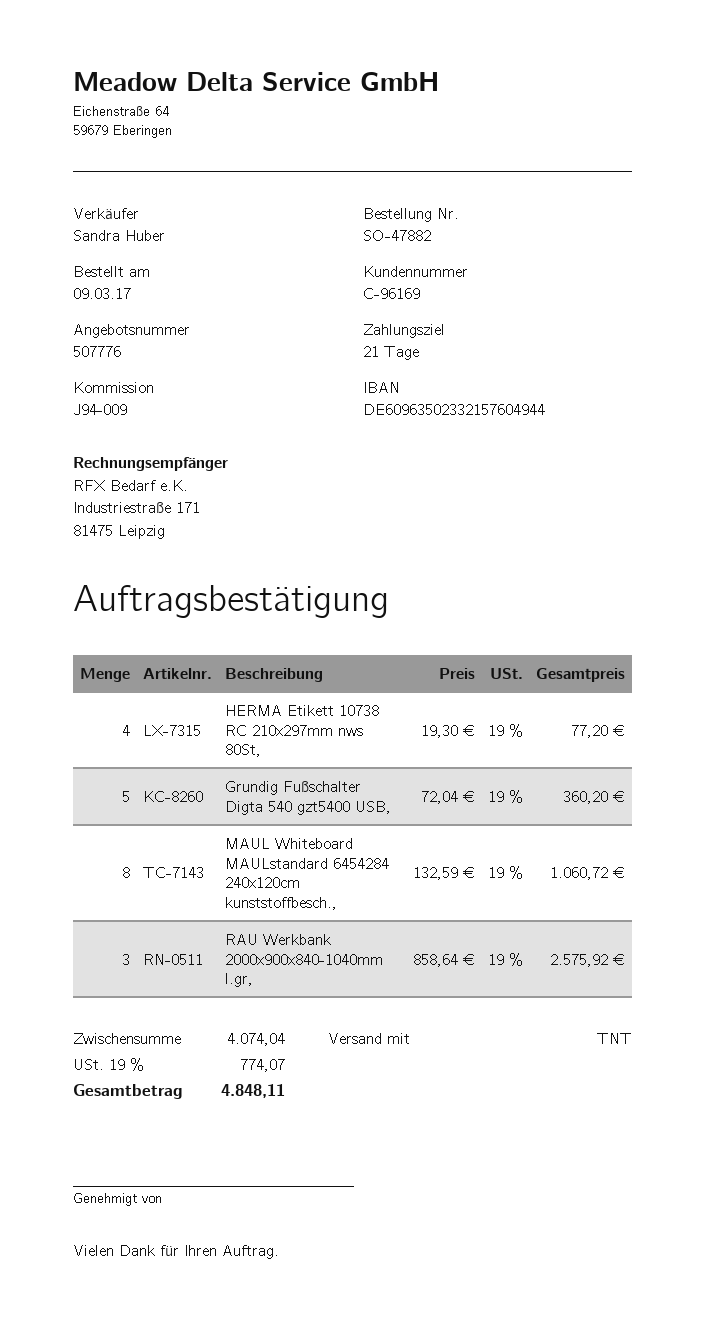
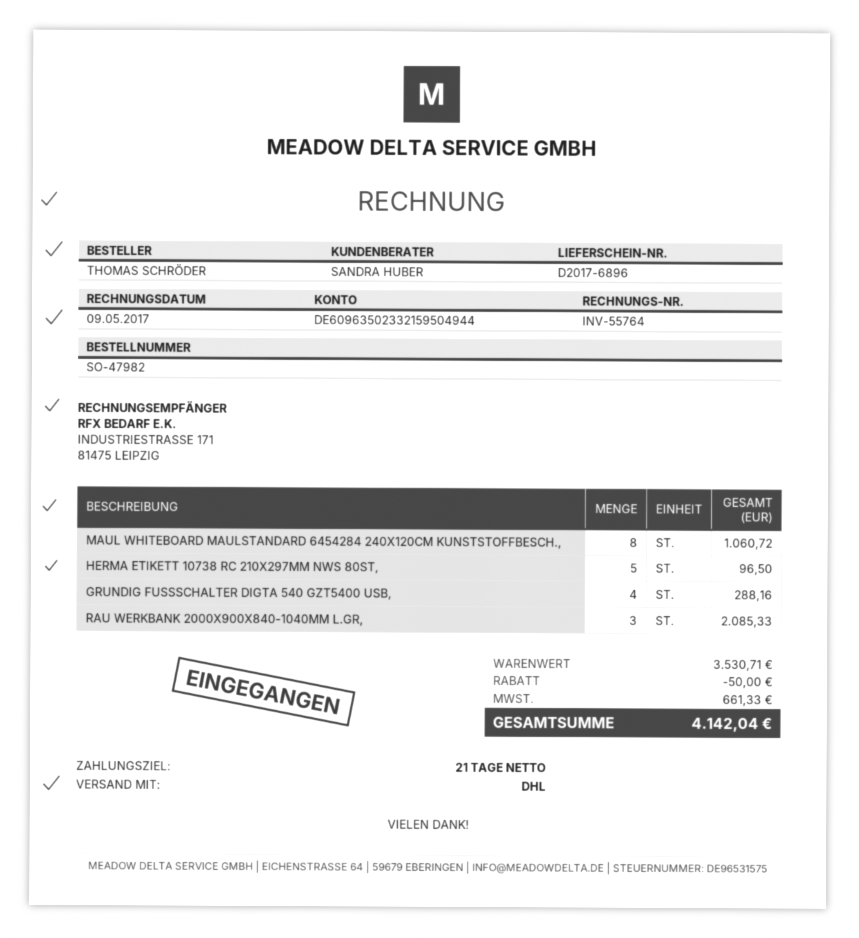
order number: SO-47882 -> SO-47982
bank account: DE60963502332157604944 -> DE60963502332159504944
shipping method: TNT -> DHL
HERMA Etikett 10738 RC 210x297mm nws 80St,: 4 for 77.20 -> 5 for 96.50
Grundig Fußschalter Digta 540 gzt5400 USB,: 5 for 360.20 -> 4 for 288.16
RAU Werkbank 2000x900x840-1040mm l.gr,: 3 for 2575.92 -> 3 for 2085.33
subtotal: 4074.04 -> 3530.71
discount: none -> 50.00
tax: 774.07 -> 661.33
total: 4848.11 -> 4142.04

